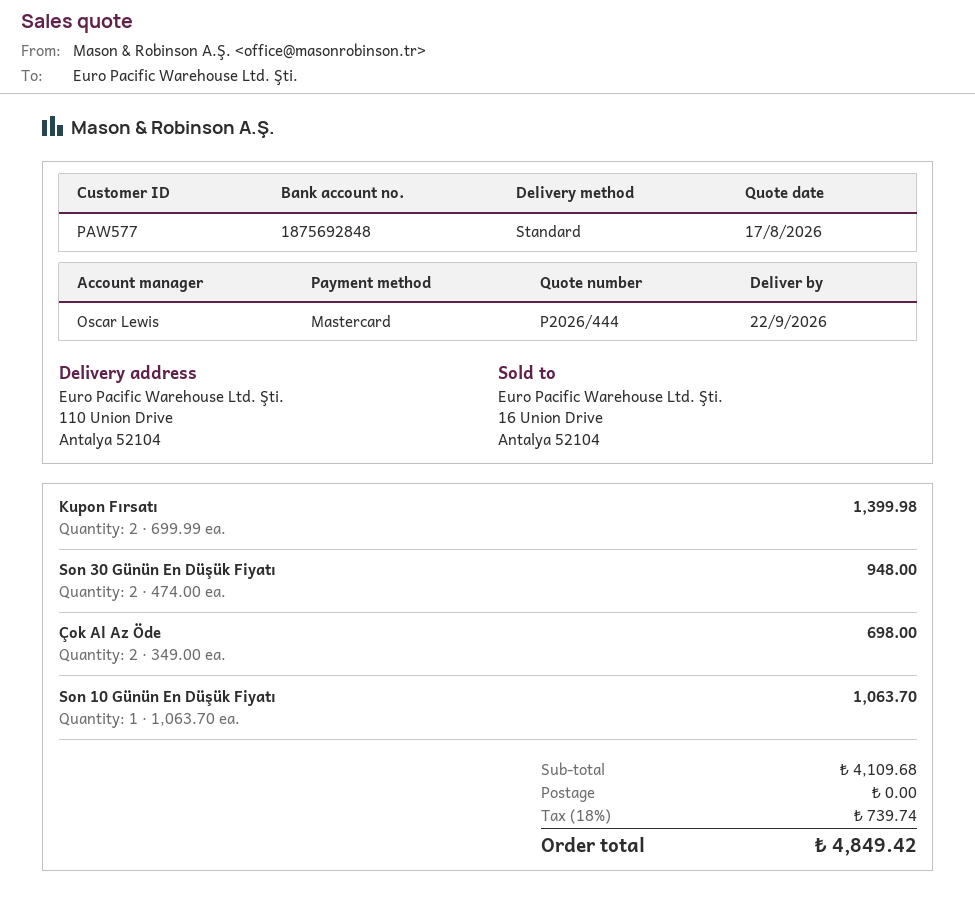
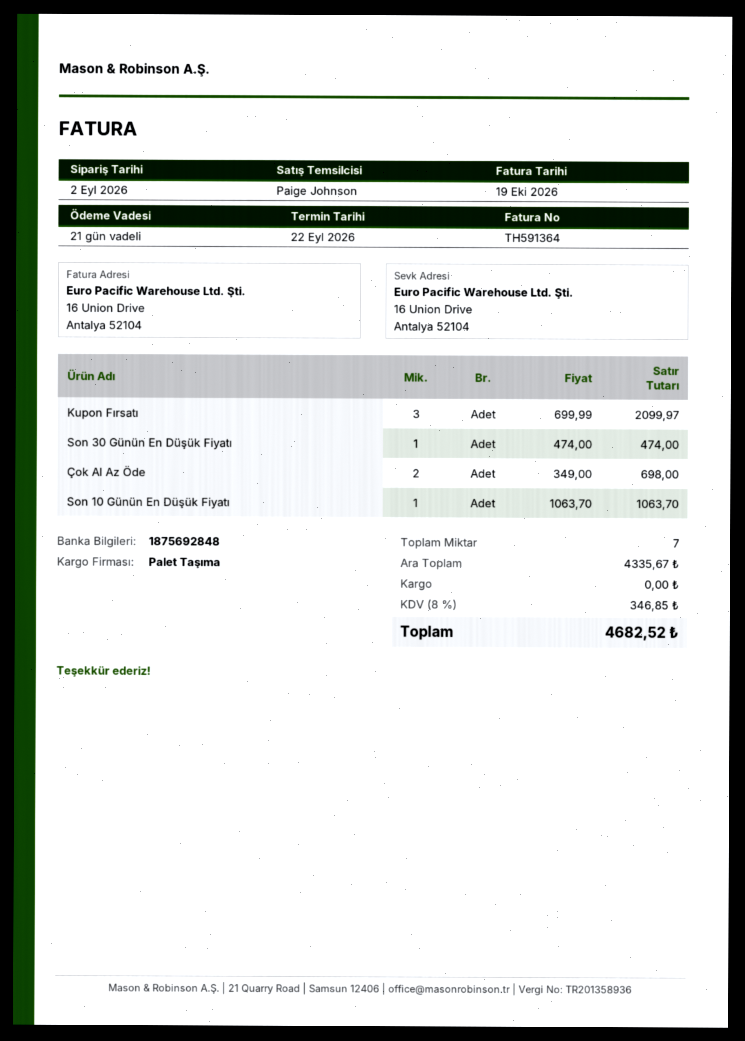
sales rep: Oscar Lewis -> Paige Johnson
shipping method: standard -> pallet freight
ship to: 110 Union Drive, Antalya 52104 -> 16 Union Drive, Antalya 52104
Kupon Fırsatı: 2 x 699.99 = 1399.98 -> 3 x 699.99 = 2099.97
Son 30 Günün En Düşük Fiyatı: 2 x 474.00 = 948.00 -> 1 x 474.00 = 474.00
subtotal: 4109.68 -> 4335.67
tax: 18% = 739.74 -> 8% = 346.85
total: 4849.42 -> 4682.52

